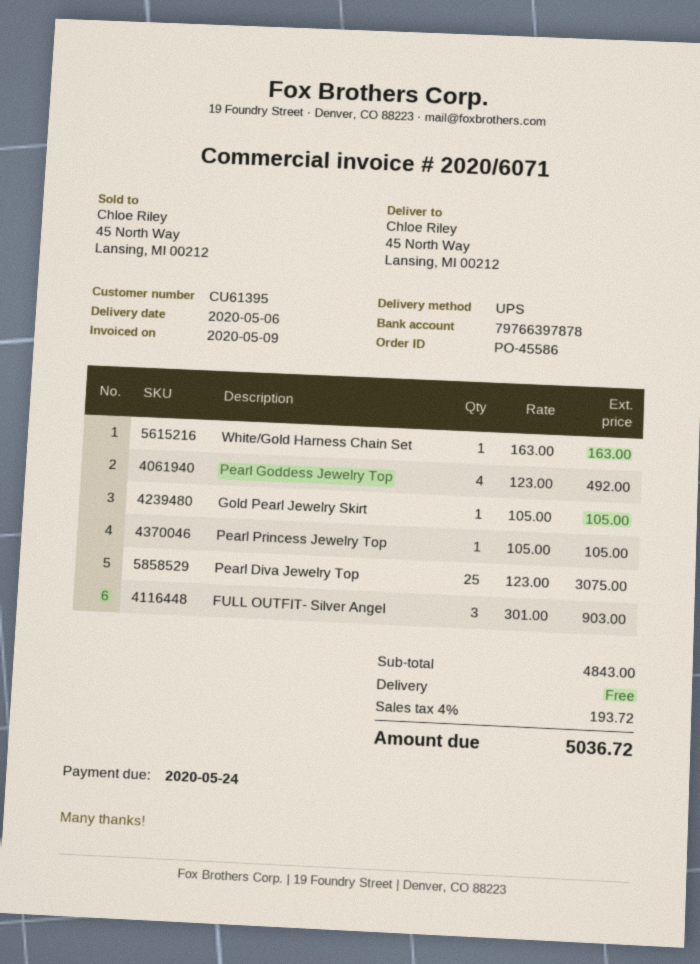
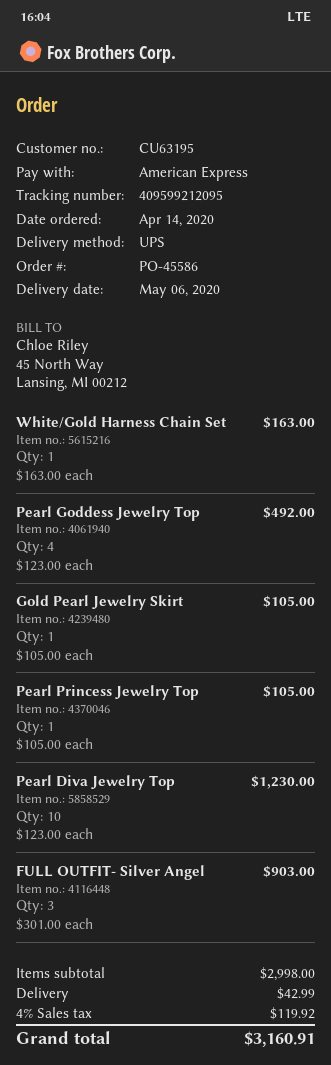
customer number: CU61395 -> CU63195
Pearl Diva Jewelry Top: 25 x 123.00 = 3075.00 -> 10 x 123.00 = 1230.00
subtotal: 4843.00 -> 2998.00
shipping: 0.00 -> 42.99
tax: 4% = 193.72 -> 4% = 119.92
total: 5036.72 -> 3160.91

